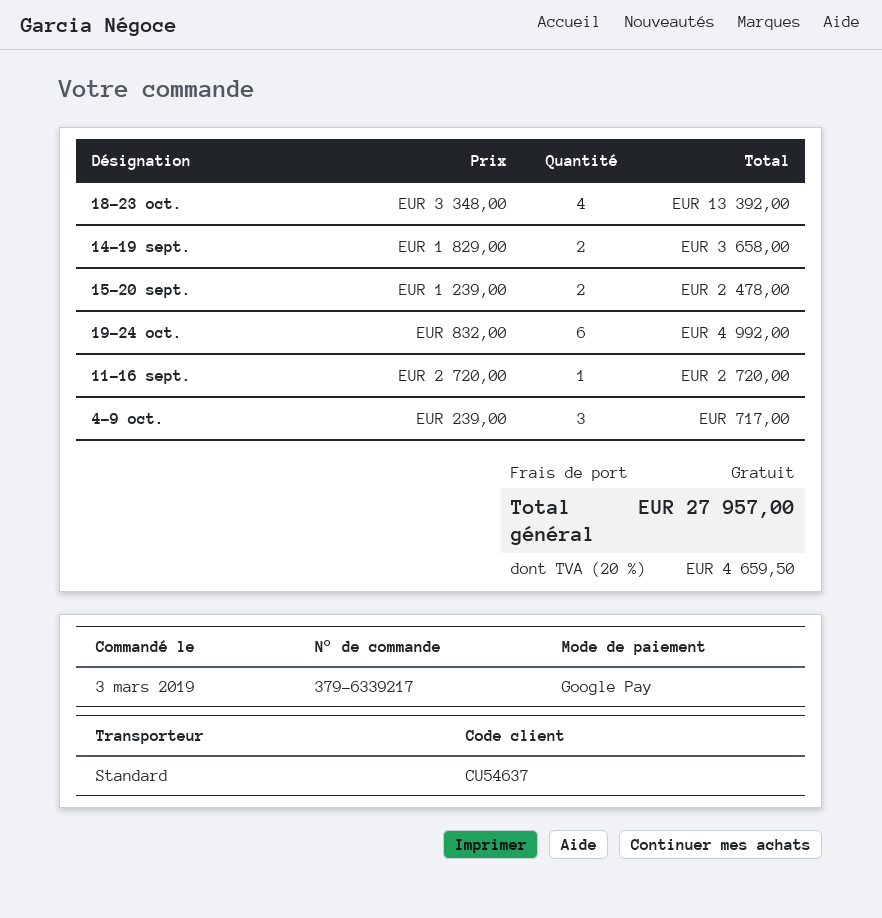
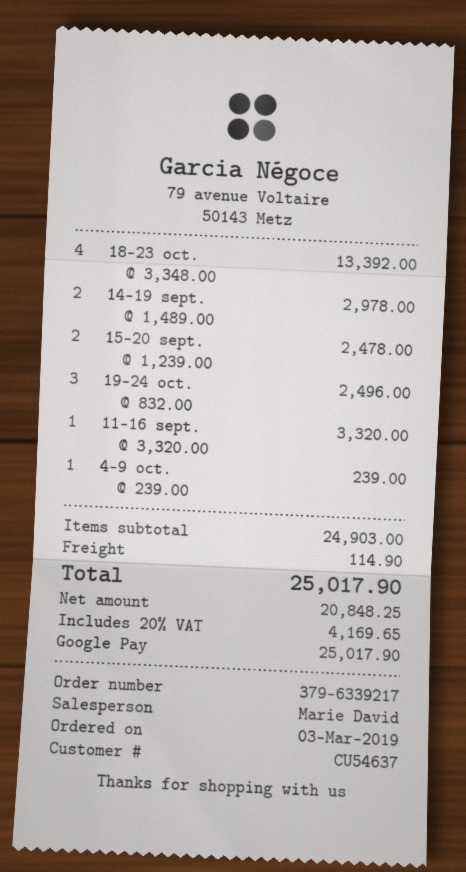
14–19 sept.: 2 x 1829.00 = 3658.00 -> 2 x 1489.00 = 2978.00
19–24 oct.: 6 x 832.00 = 4992.00 -> 3 x 832.00 = 2496.00
11–16 sept.: 1 x 2720.00 = 2720.00 -> 1 x 3320.00 = 3320.00
4–9 oct.: 3 x 239.00 = 717.00 -> 1 x 239.00 = 239.00
shipping: 0.00 -> 114.90
tax: 20% = 4659.50 -> 20% = 4169.65
total: 27957.00 -> 25017.90

